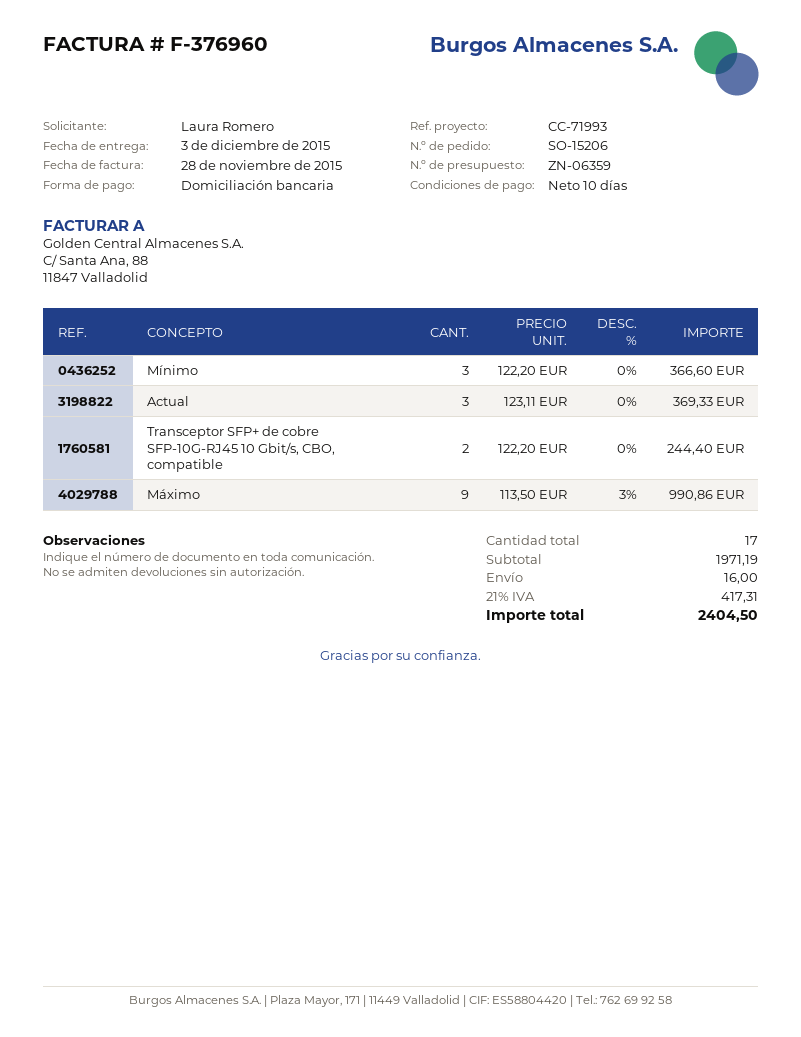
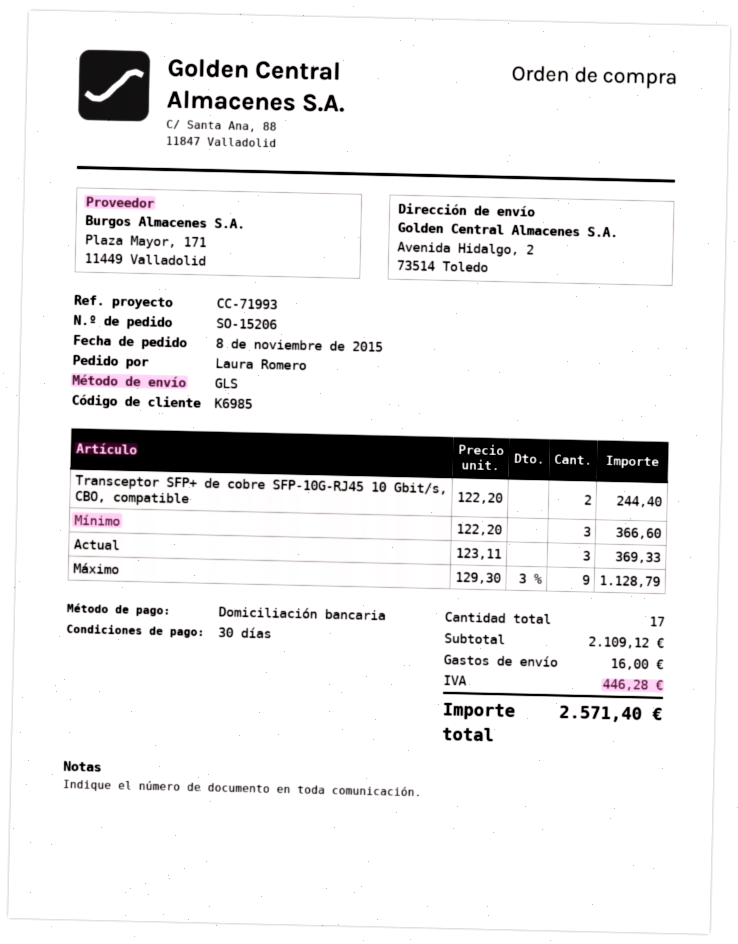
payment terms: 10 days -> 30 days
Máximo: 9 x 113.50 - 3% = 990.86 -> 9 x 129.30 - 3% = 1128.79
subtotal: 1971.19 -> 2109.12
tax: 417.31 -> 446.28
total: 2404.50 -> 2571.40

